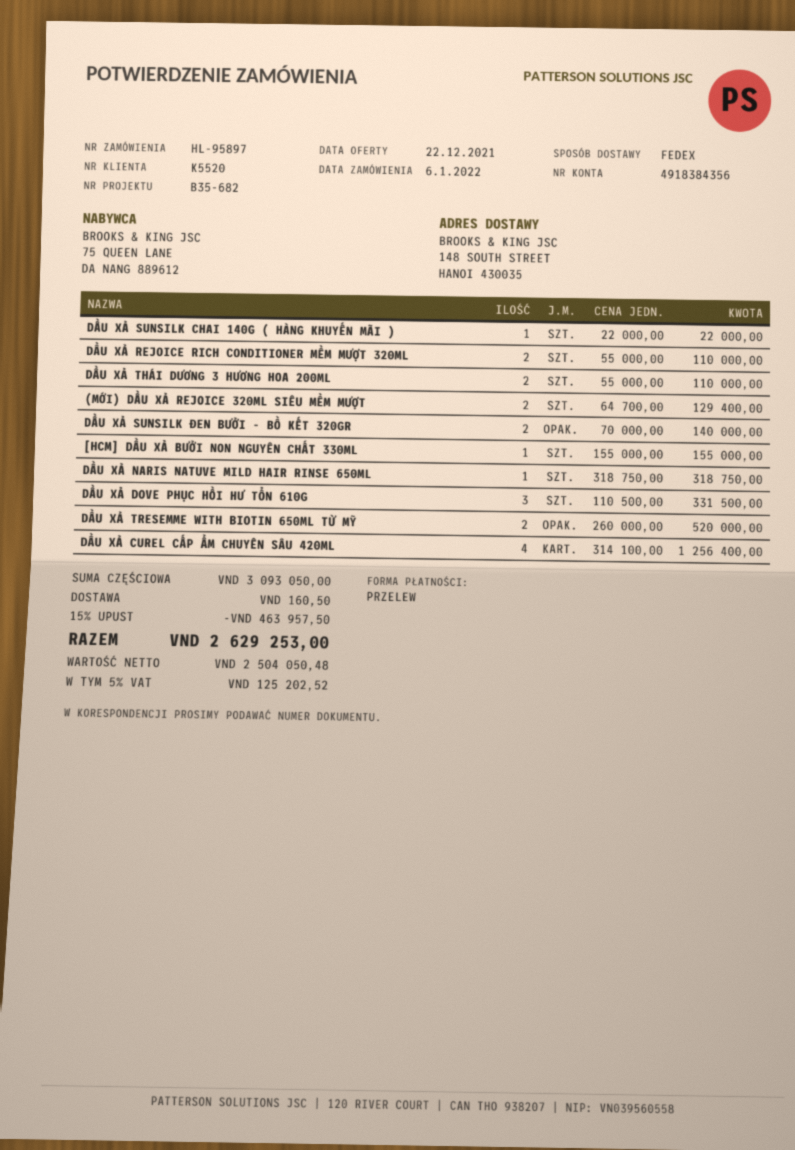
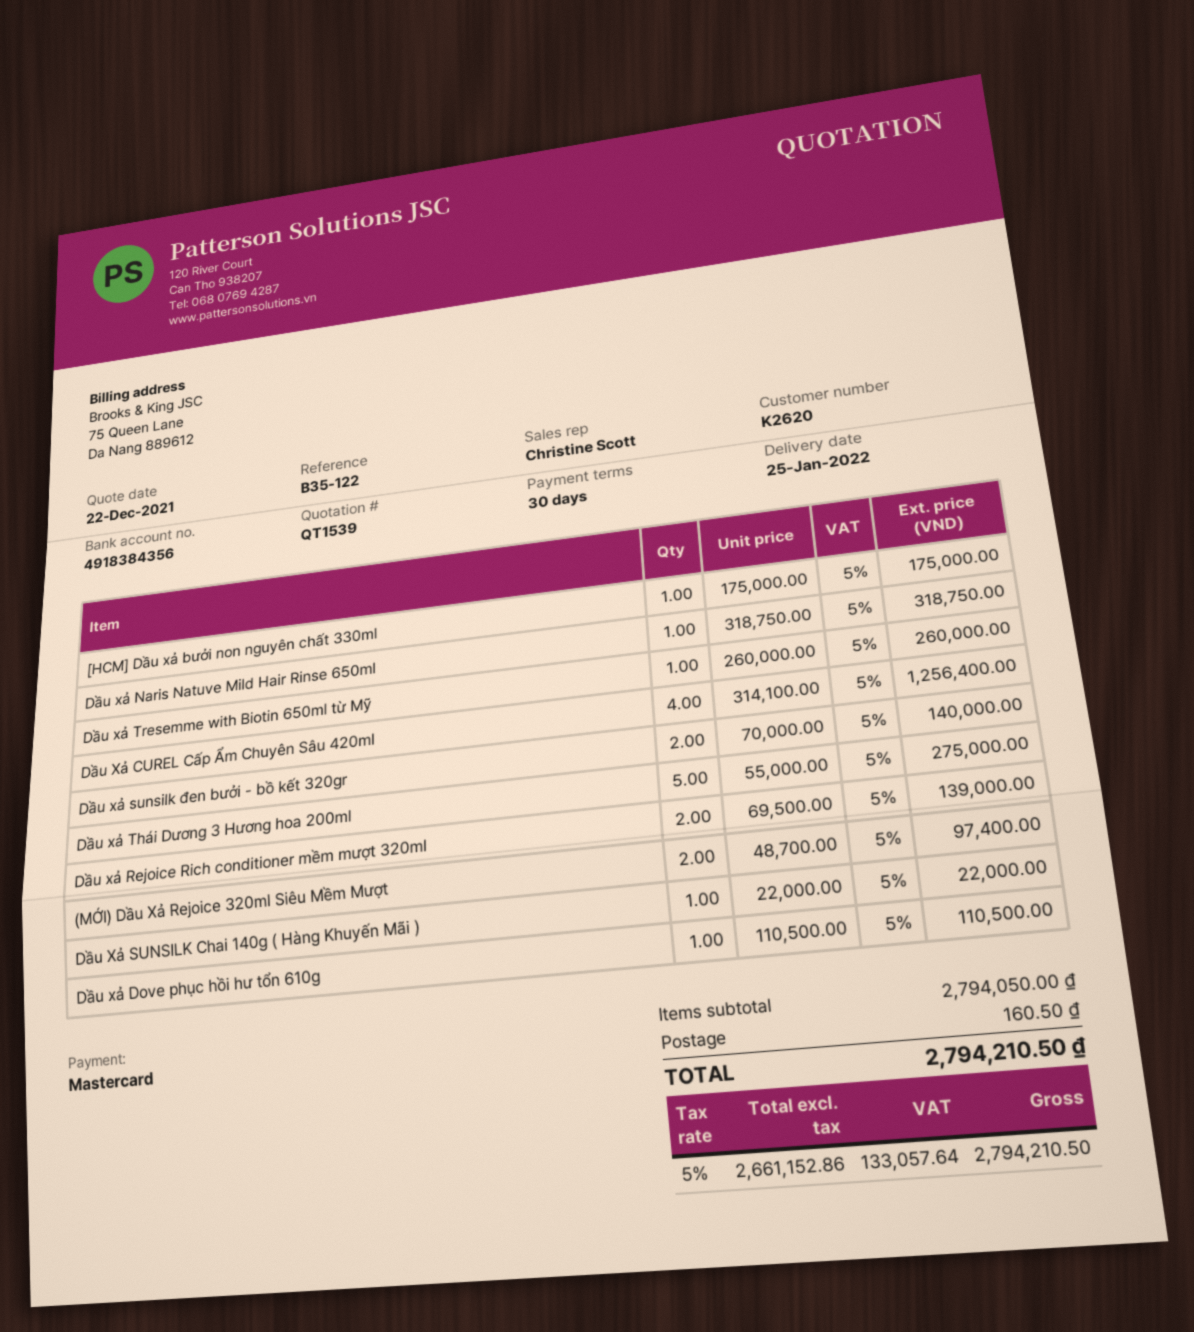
customer number: K5520 -> K2620
reference: B35-682 -> B35-122
payment method: bank transfer -> Mastercard
DẦU XẢ REJOICE RICH CONDITIONER MỀM MƯỢT 320ML: 2 x 55000.00 = 110000.00 -> 2 x 69500.00 = 139000.00
DẦU XẢ THÁI DƯƠNG 3 HƯƠNG HOA 200ML: 2 x 55000.00 = 110000.00 -> 5 x 55000.00 = 275000.00
(MỚI) DẦU XẢ REJOICE 320ML SIÊU MỀM MƯỢT: 2 x 64700.00 = 129400.00 -> 2 x 48700.00 = 97400.00
[HCM] DẦU XẢ BƯỞI NON NGUYÊN CHẤT 330ML: 1 x 155000.00 = 155000.00 -> 1 x 175000.00 = 175000.00
DẦU XẢ DOVE PHỤC HỒI HƯ TỔN 610G: 3 x 110500.00 = 331500.00 -> 1 x 110500.00 = 110500.00
DẦU XẢ TRESEMME WITH BIOTIN 650ML TỪ MỸ: 2 x 260000.00 = 520000.00 -> 1 x 260000.00 = 260000.00
subtotal: 3093050.00 -> 2794050.00
discount: 15% = 463957.50 -> none
net: 2504050.48 -> 2661152.86
tax: 5% = 125202.52 -> 5% = 133057.64
total: 2629253.00 -> 2794210.50

